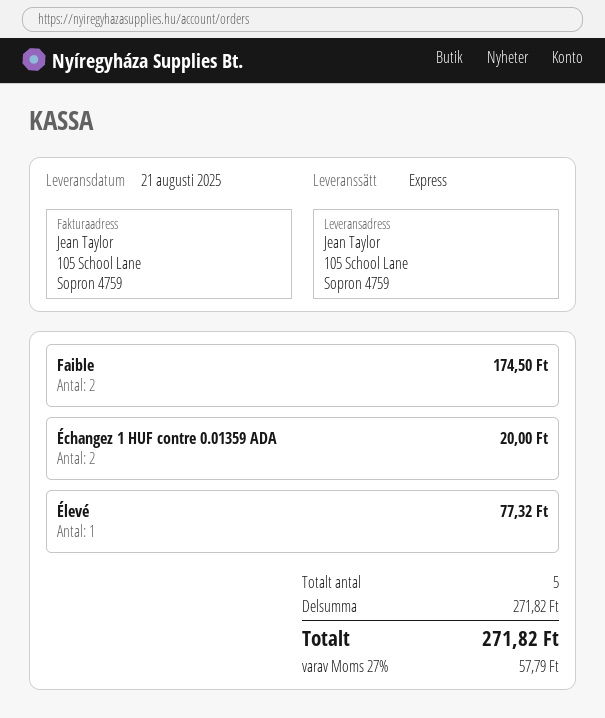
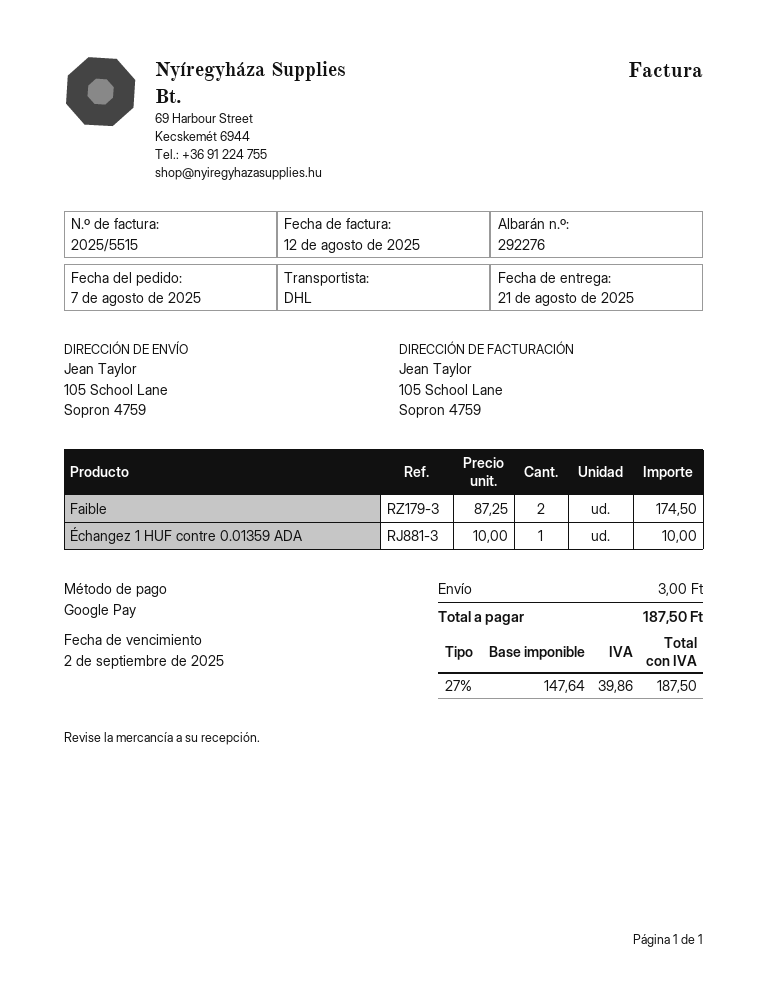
shipping method: express -> DHL
Échangez 1 HUF contre 0.01359 ADA: 2 for 20.00 -> 1 for 10.00
Élevé: 1 for 77.32 -> none
shipping: none -> 3.00
tax: 27% = 57.79 -> 27% = 39.86
total: 271.82 -> 187.50

